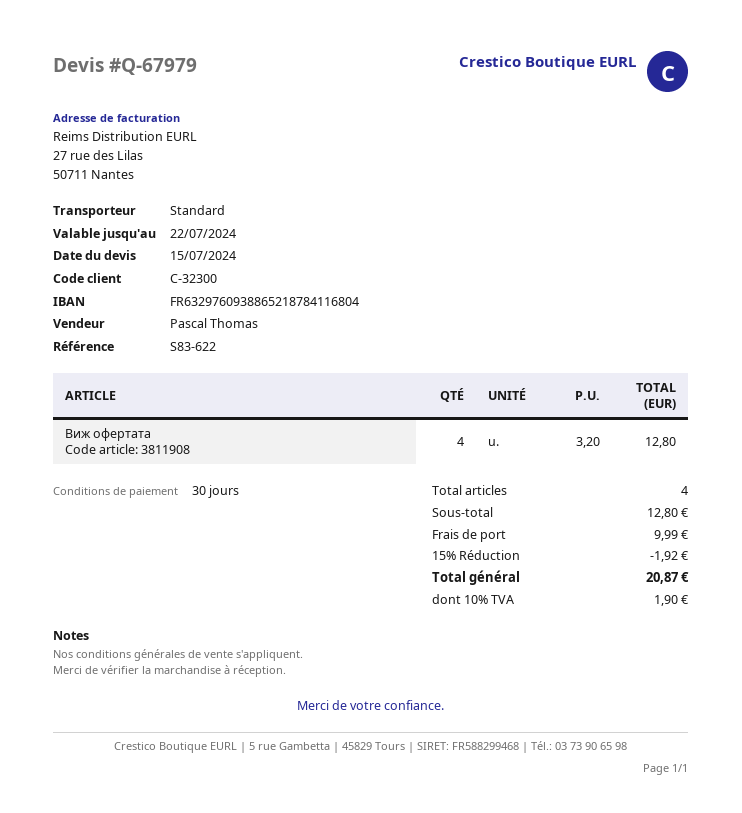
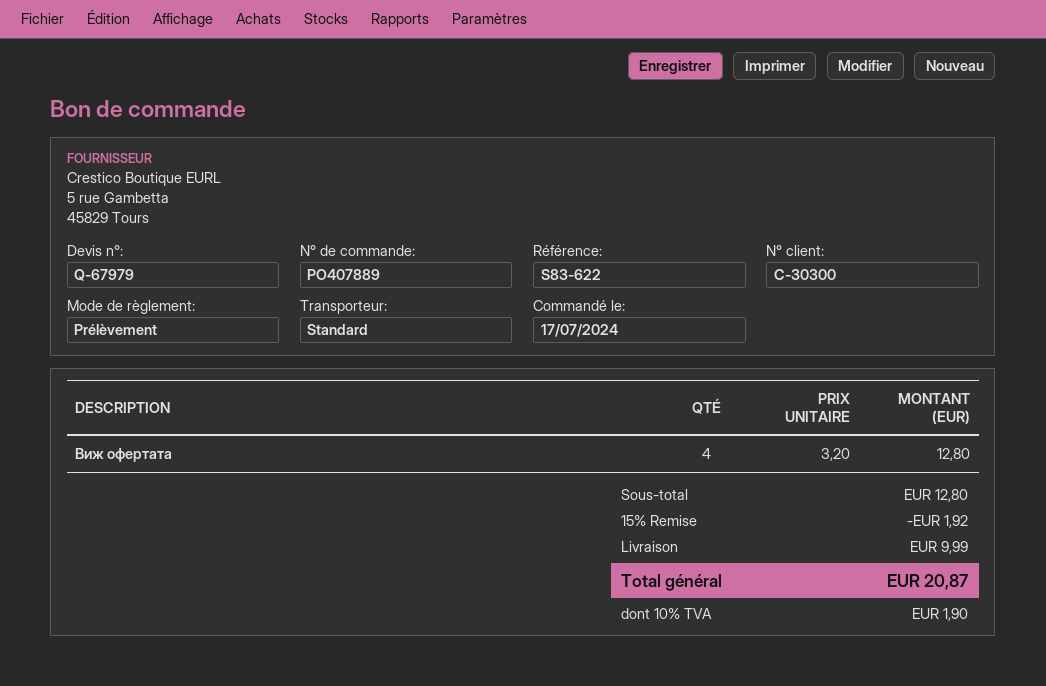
customer number: C-32300 -> C-30300

